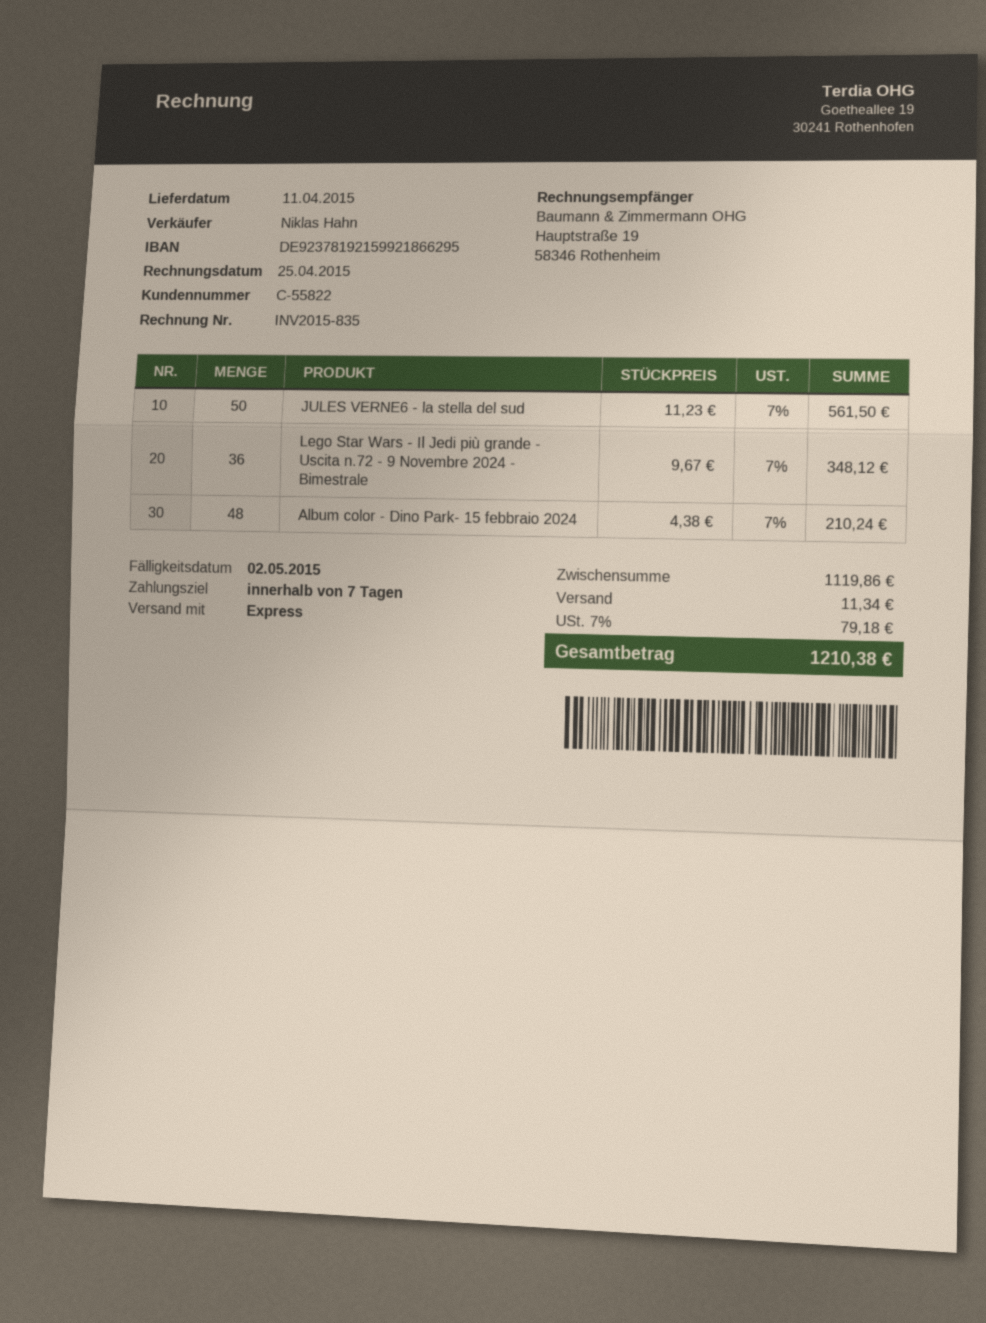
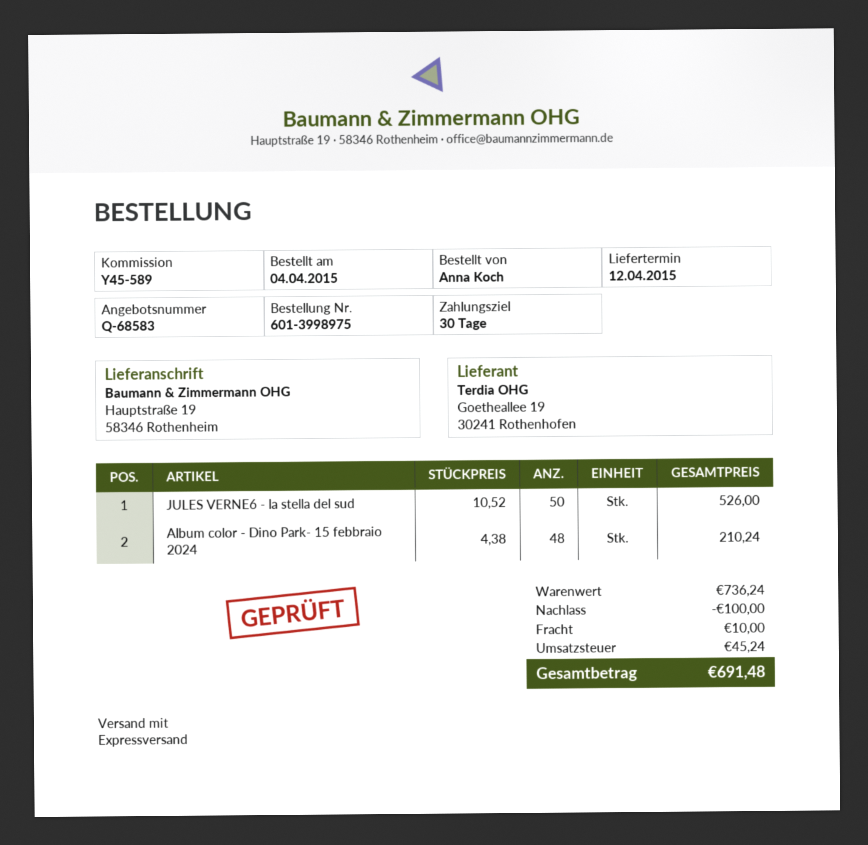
delivery date: 2015-04-11 -> 2015-04-12
payment terms: 7 days -> 30 days
JULES VERNE6 - la stella del sud: 50 x 11.23 = 561.50 -> 50 x 10.52 = 526.00
Lego Star Wars - Il Jedi più grande - Uscita n.72 - 9 Novembre 2024 - Bimestrale: 36 x 9.67 = 348.12 -> none
subtotal: 1119.86 -> 736.24
discount: none -> 100.00
shipping: 11.34 -> 10.00
tax: 79.18 -> 45.24
total: 1210.38 -> 691.48

